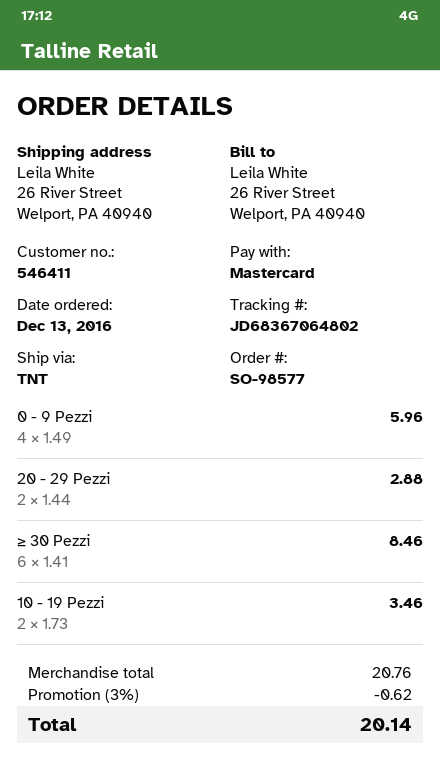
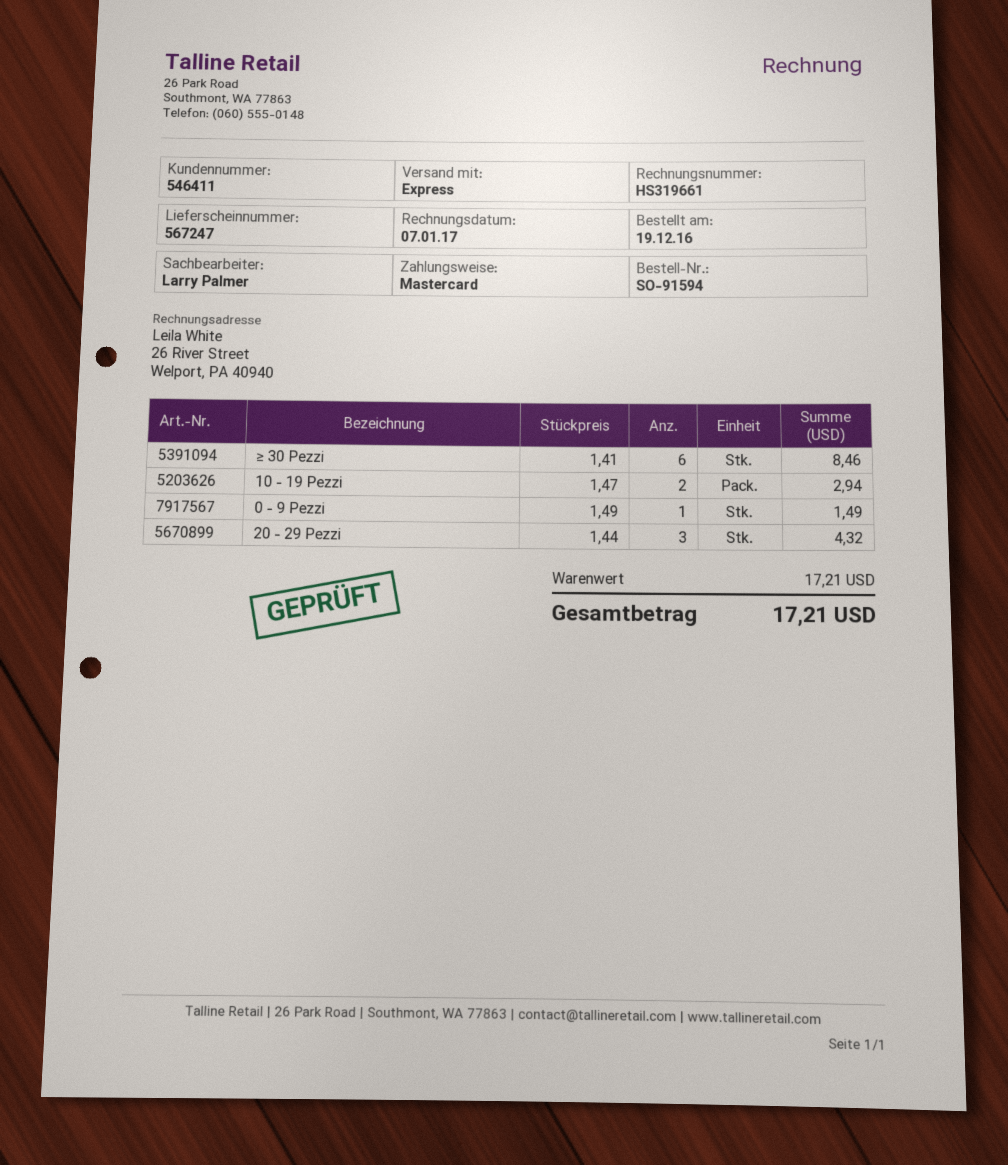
order number: SO-98577 -> SO-91594
order date: 2016-12-13 -> 2016-12-19
shipping method: TNT -> express
0 - 9 Pezzi: 4 x 1.49 = 5.96 -> 1 x 1.49 = 1.49
20 - 29 Pezzi: 2 x 1.44 = 2.88 -> 3 x 1.44 = 4.32
10 - 19 Pezzi: 2 x 1.73 = 3.46 -> 2 x 1.47 = 2.94
subtotal: 20.76 -> 17.21
discount: 3% = 0.62 -> none
total: 20.14 -> 17.21

